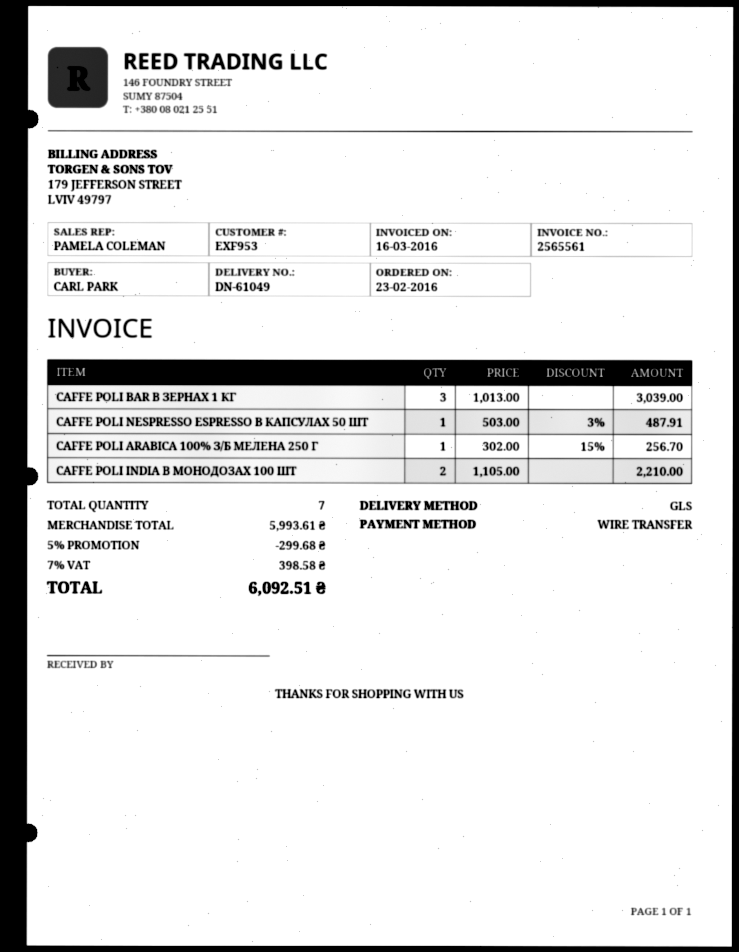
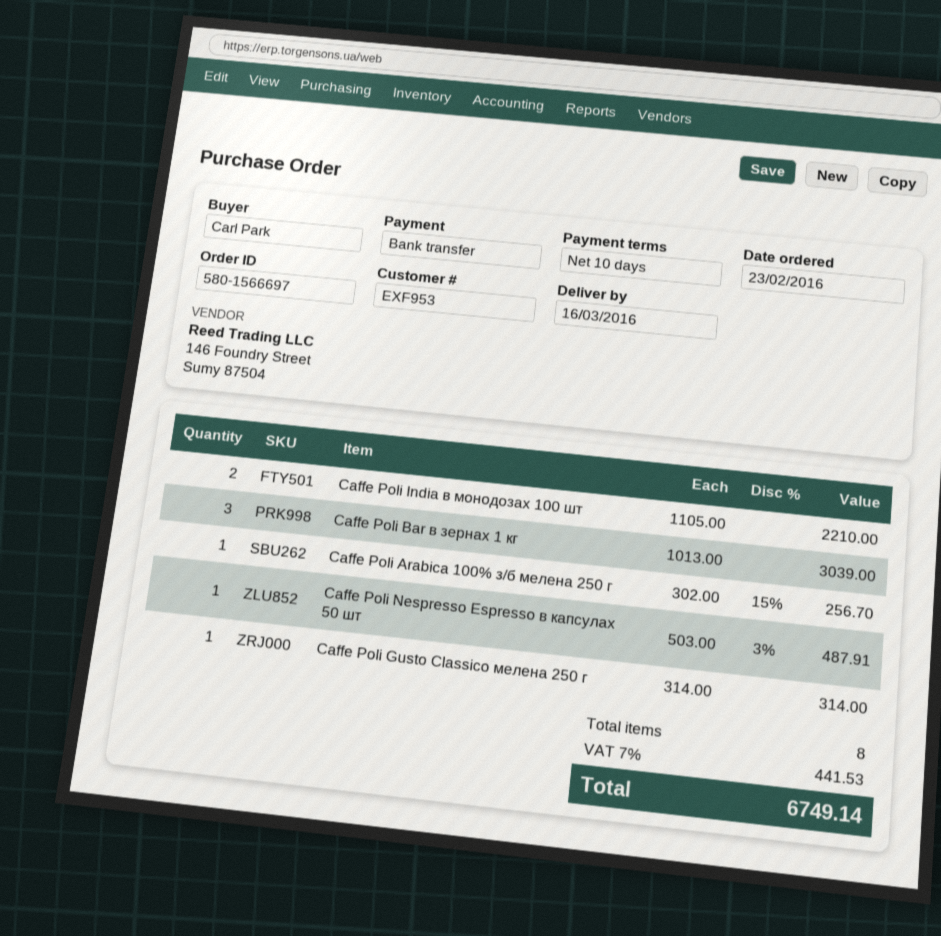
Caffe Poli Gusto Classico мелена 250 г: none -> 1 x 314.00 = 314.00
total quantity: 7 -> 8
discount: 5% = 299.68 -> none
tax: 7% = 398.58 -> 7% = 441.53
total: 6092.51 -> 6749.14

